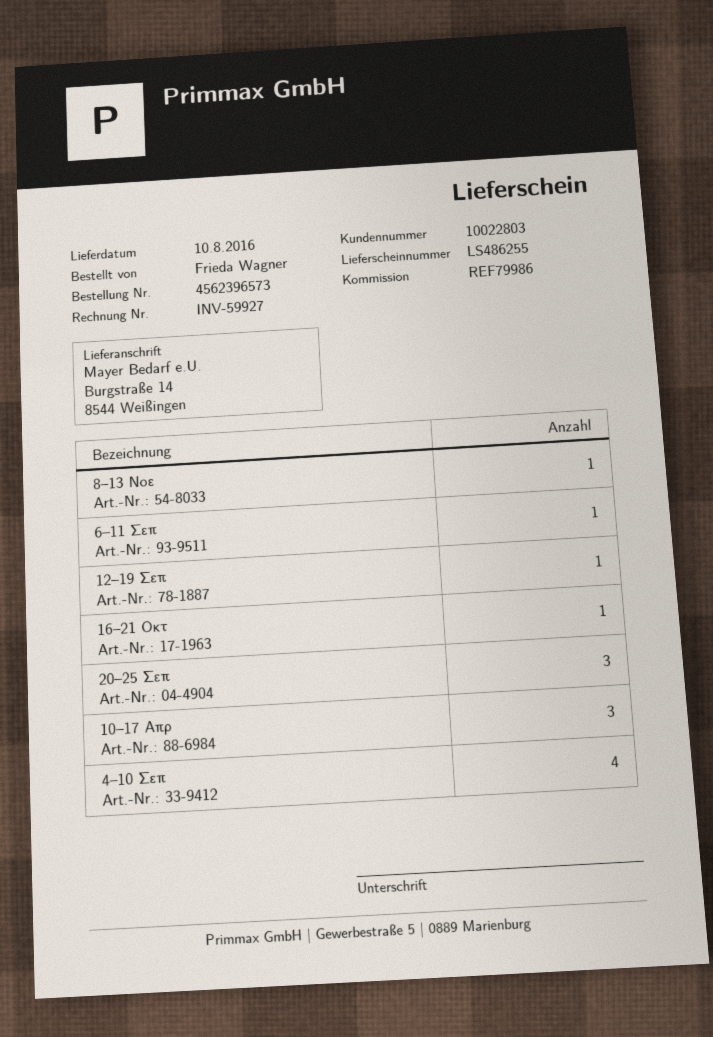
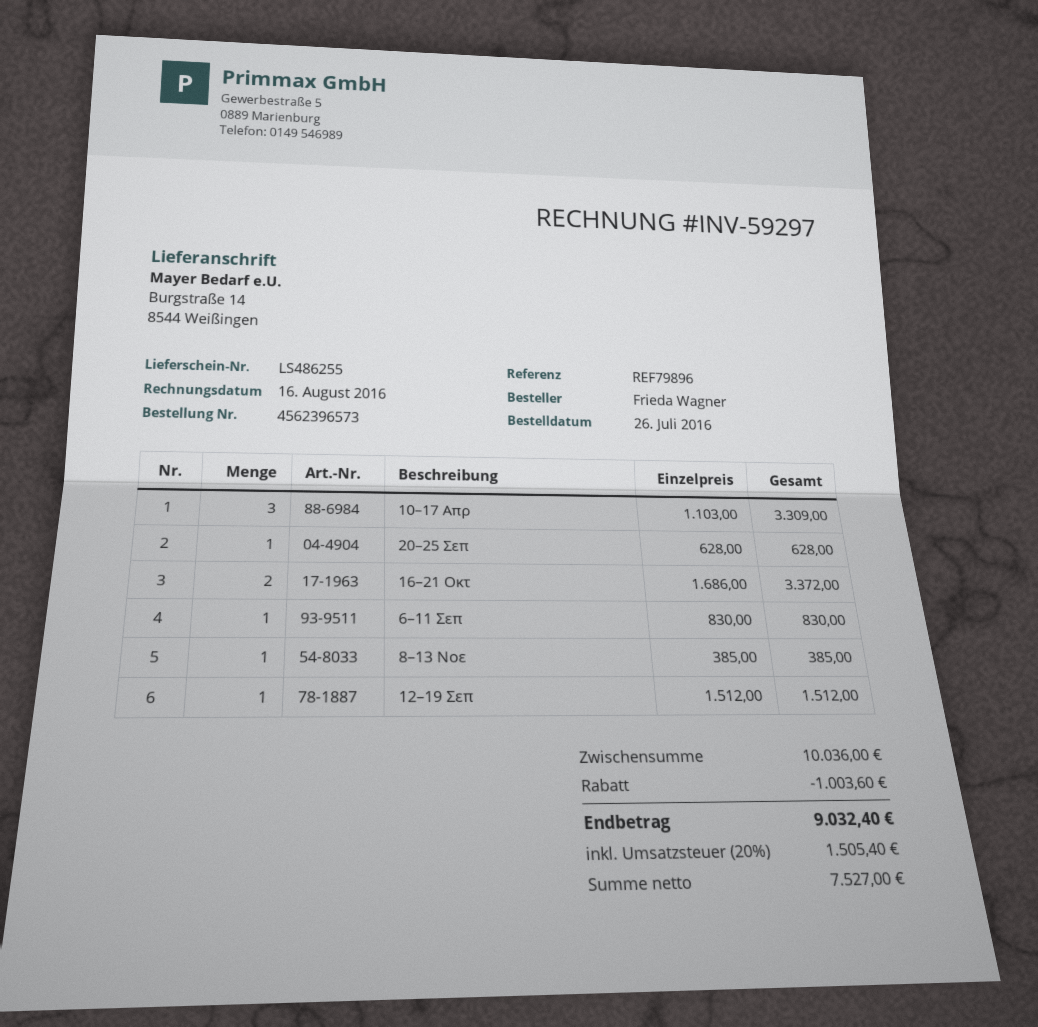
invoice number: INV-59927 -> INV-59297
reference: REF79986 -> REF79896
16–21 Οκτ: 1 -> 2
20–25 Σεπ: 3 -> 1
4–10 Σεπ: 4 -> none

